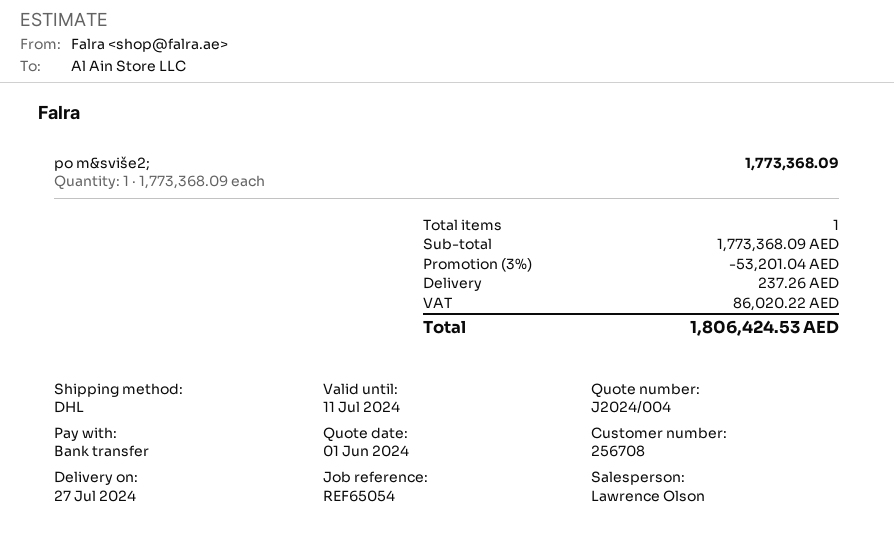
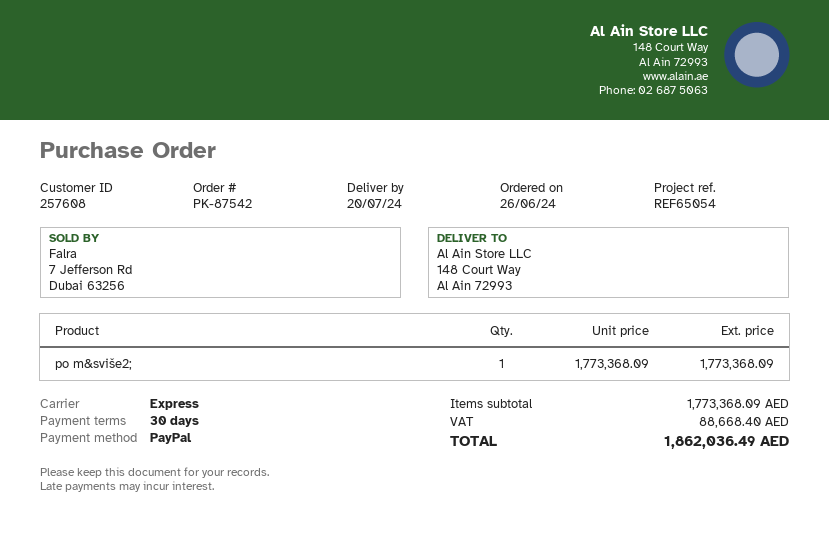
delivery date: 2024-07-27 -> 2024-07-20
customer number: 256708 -> 257608
payment method: bank transfer -> PayPal
shipping method: DHL -> express
discount: 3% = 53201.04 -> none
shipping: 237.26 -> none
tax: 86020.22 -> 88668.40
total: 1806424.53 -> 1862036.49

